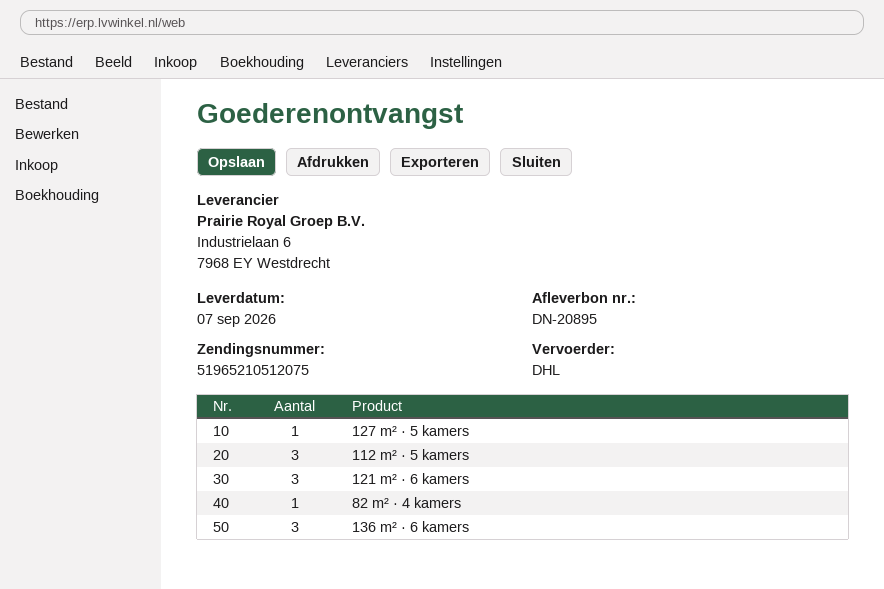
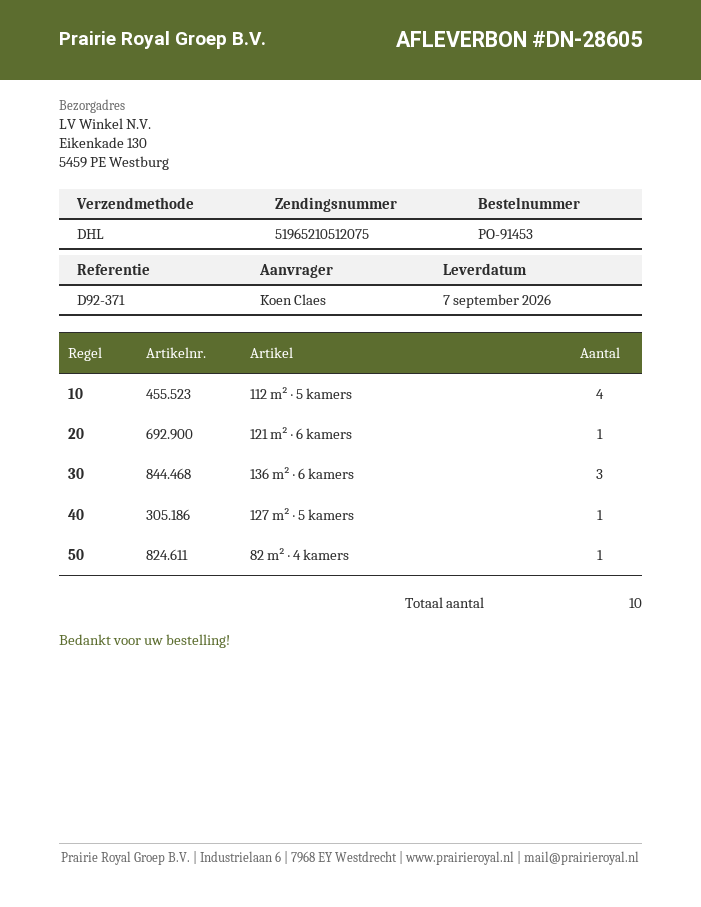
delivery note number: DN-20895 -> DN-28605
112 m² · 5 kamers: 3 -> 4
121 m² · 6 kamers: 3 -> 1

